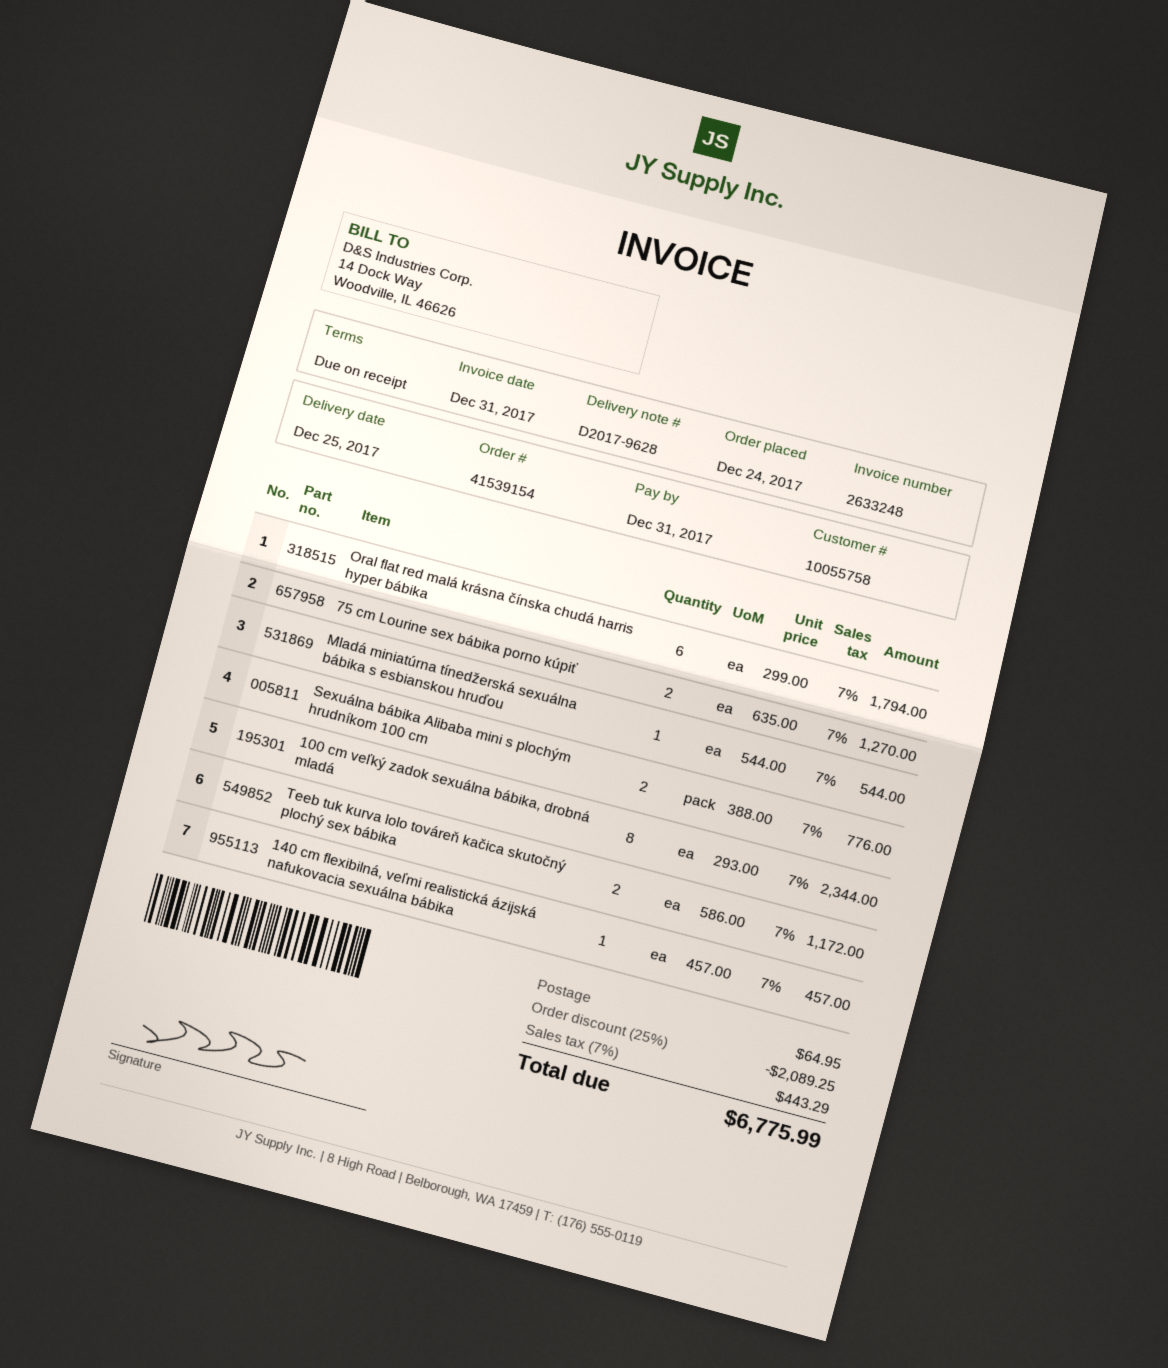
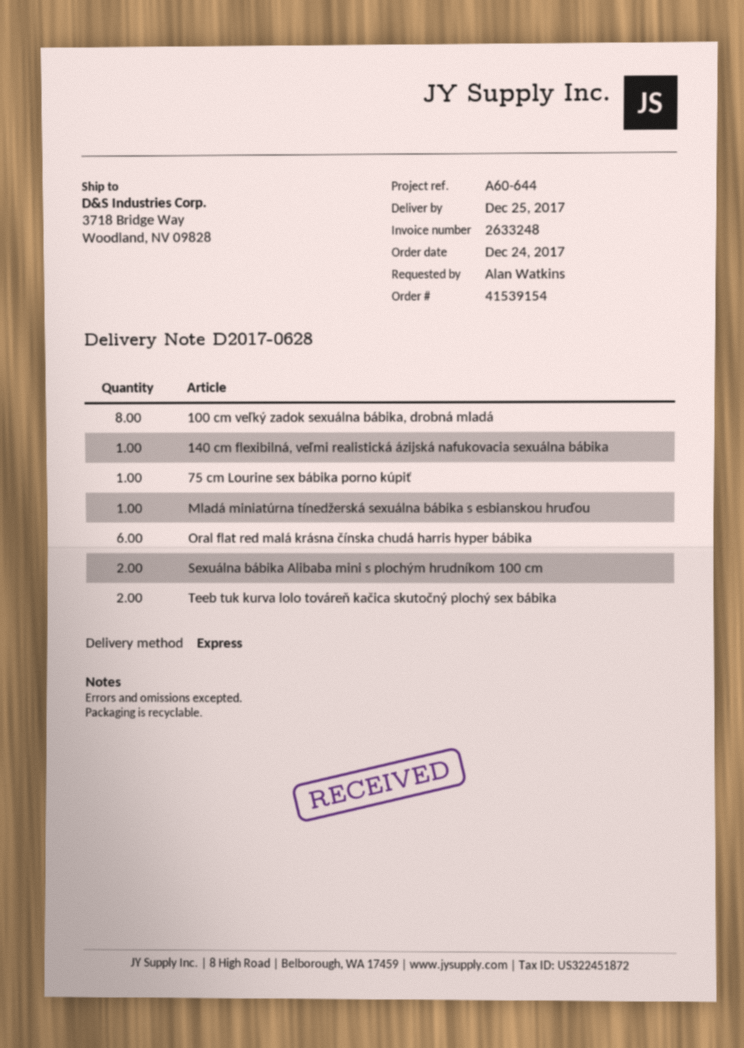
delivery note number: D2017-9628 -> D2017-0628
75 cm Lourine sex bábika porno kúpiť: 2 -> 1

